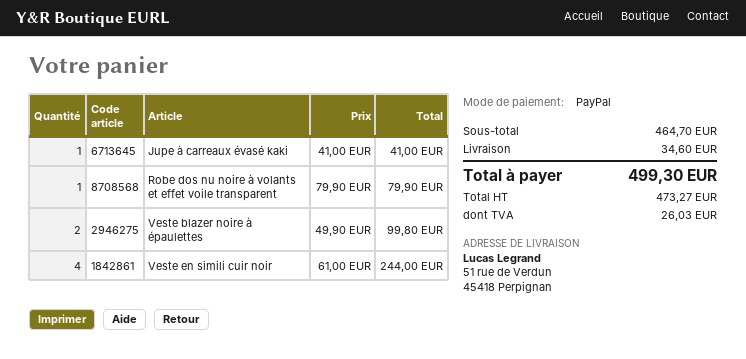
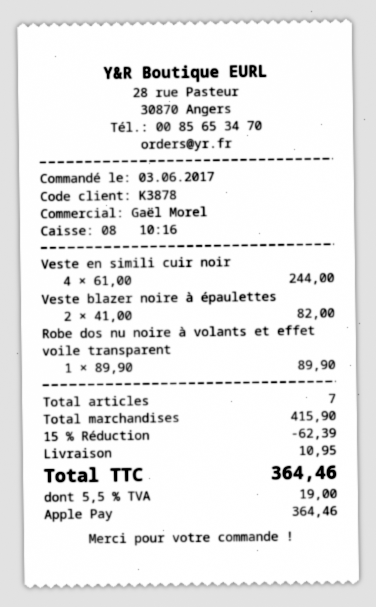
payment method: PayPal -> Apple Pay
Jupe à carreaux évasé kaki: 1 x 41.00 = 41.00 -> none
Robe dos nu noire à volants et effet voile transparent: 1 x 79.90 = 79.90 -> 1 x 89.90 = 89.90
Veste blazer noire à épaulettes: 2 x 49.90 = 99.80 -> 2 x 41.00 = 82.00
subtotal: 464.70 -> 415.90
discount: none -> 15% = 62.39
shipping: 34.60 -> 10.95
tax: 26.03 -> 19.00
total: 499.30 -> 364.46

